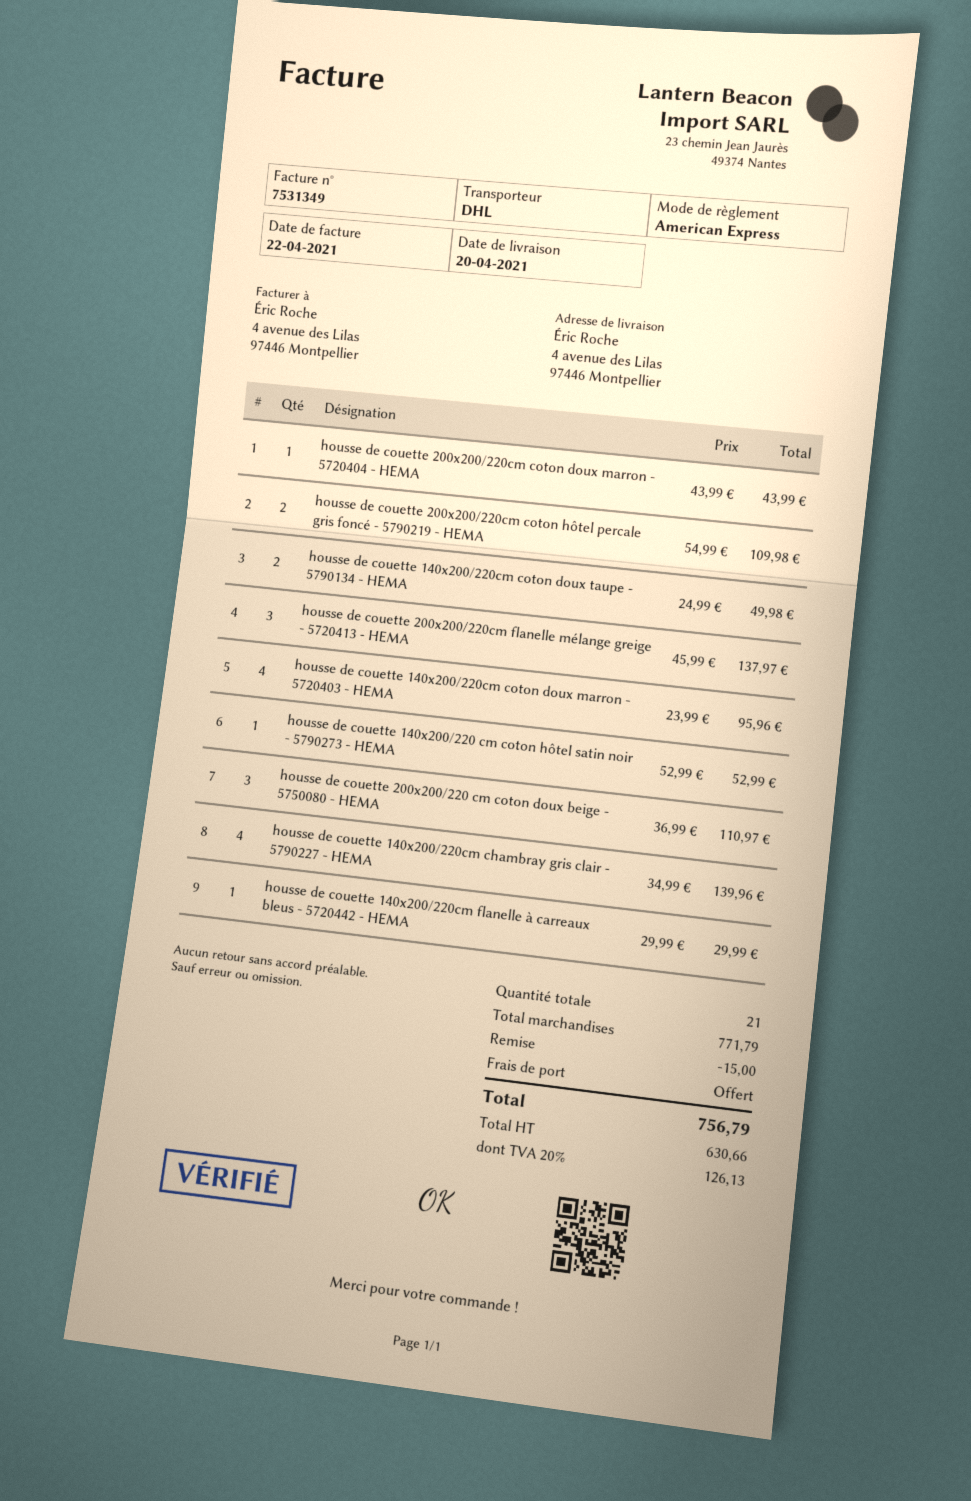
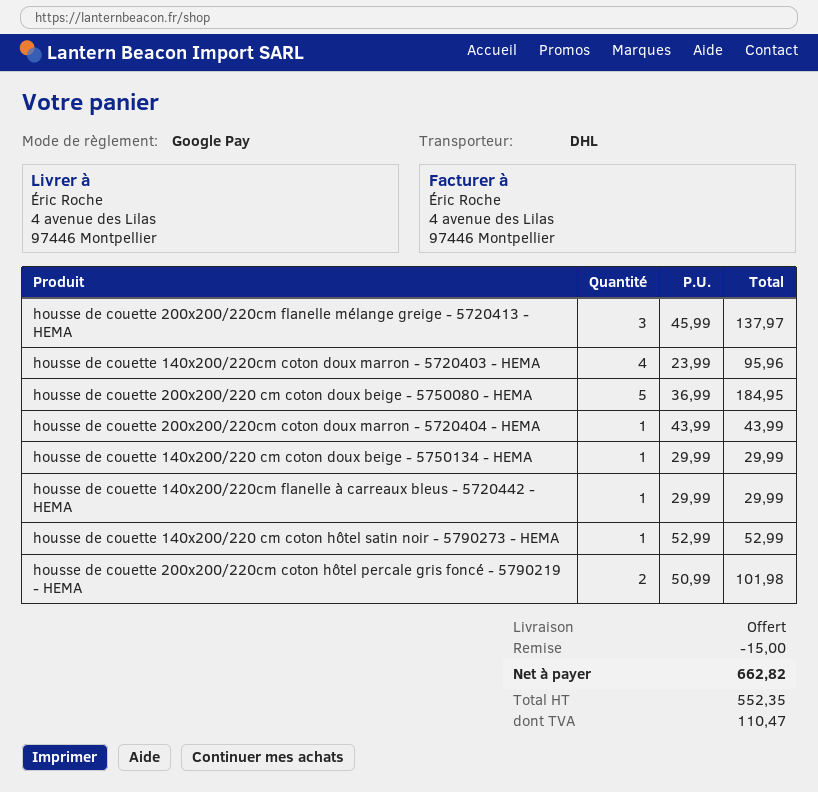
payment method: American Express -> Google Pay
housse de couette 200x200/220cm coton hôtel percale gris foncé - 5790219 - HEMA: 2 x 54.99 = 109.98 -> 2 x 50.99 = 101.98
housse de couette 140x200/220cm coton doux taupe - 5790134 - HEMA: 2 x 24.99 = 49.98 -> none
housse de couette 200x200/220 cm coton doux beige - 5750080 - HEMA: 3 x 36.99 = 110.97 -> 5 x 36.99 = 184.95
housse de couette 140x200/220cm chambray gris clair - 5790227 - HEMA: 4 x 34.99 = 139.96 -> none
housse de couette 140x200/220 cm coton doux beige - 5750134 - HEMA: none -> 1 x 29.99 = 29.99
net: 630.66 -> 552.35
tax: 126.13 -> 110.47
total: 756.79 -> 662.82

